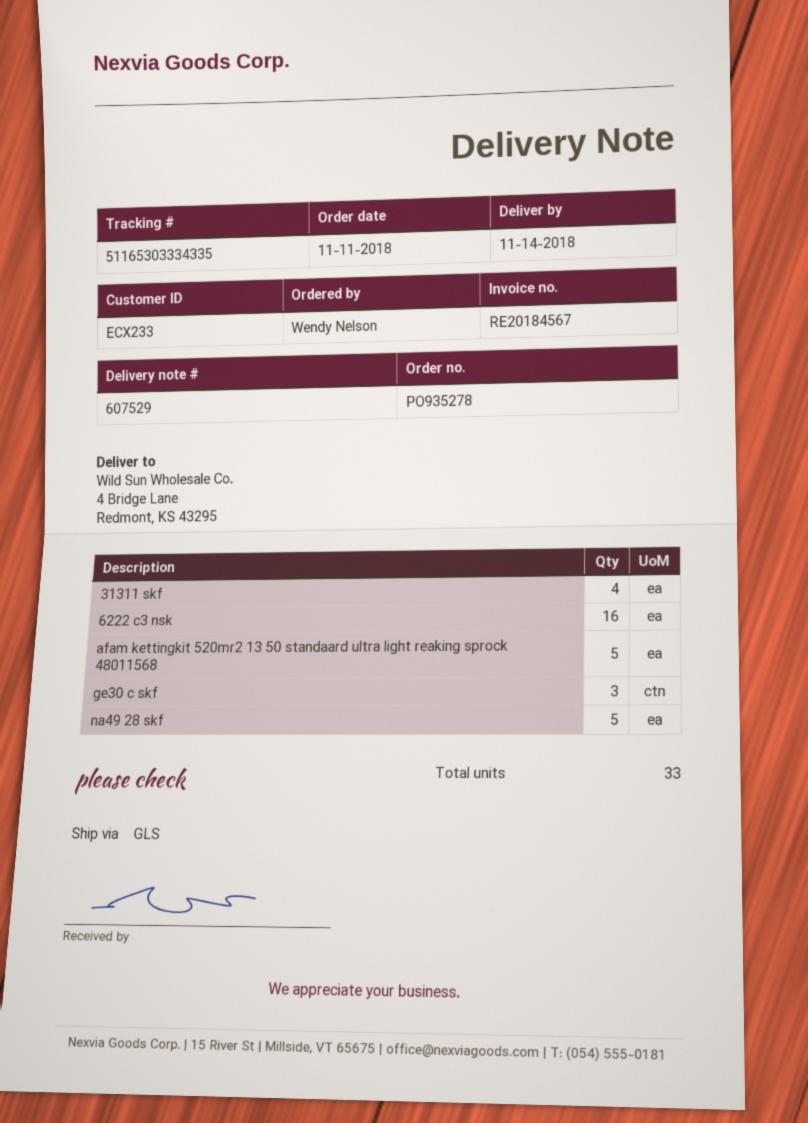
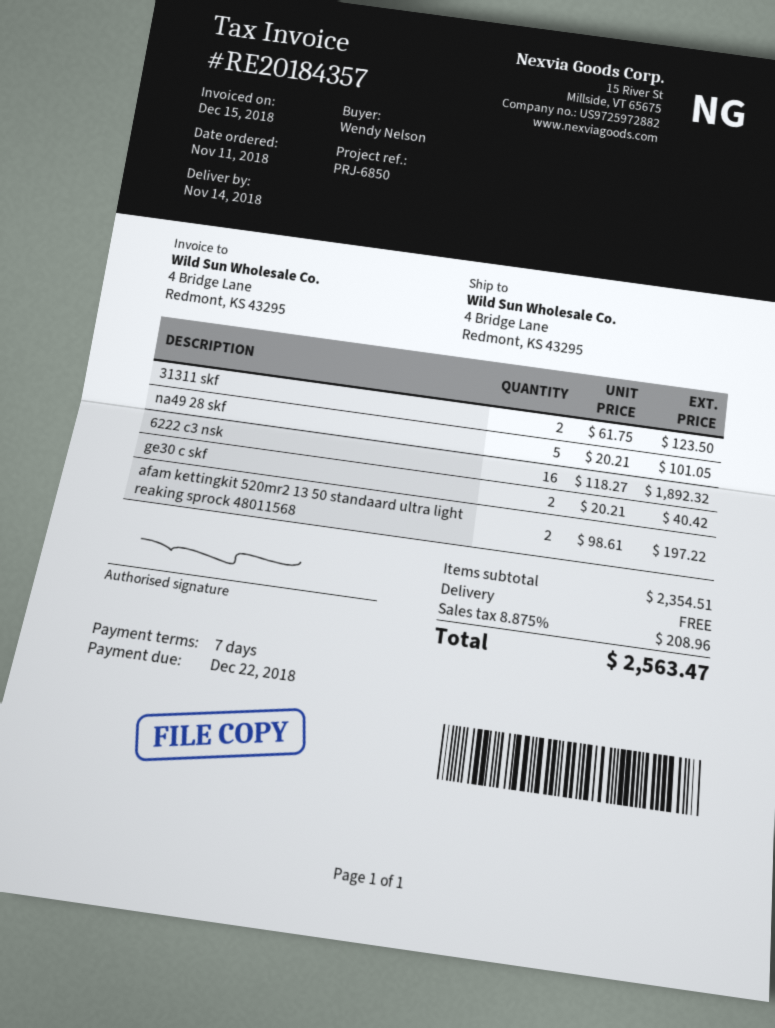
invoice number: RE20184567 -> RE20184357
31311 skf: 4 -> 2
afam kettingkit 520mr2 13 50 standaard ultra light reaking sprock 48011568: 5 -> 2
ge30 c skf: 3 -> 2

